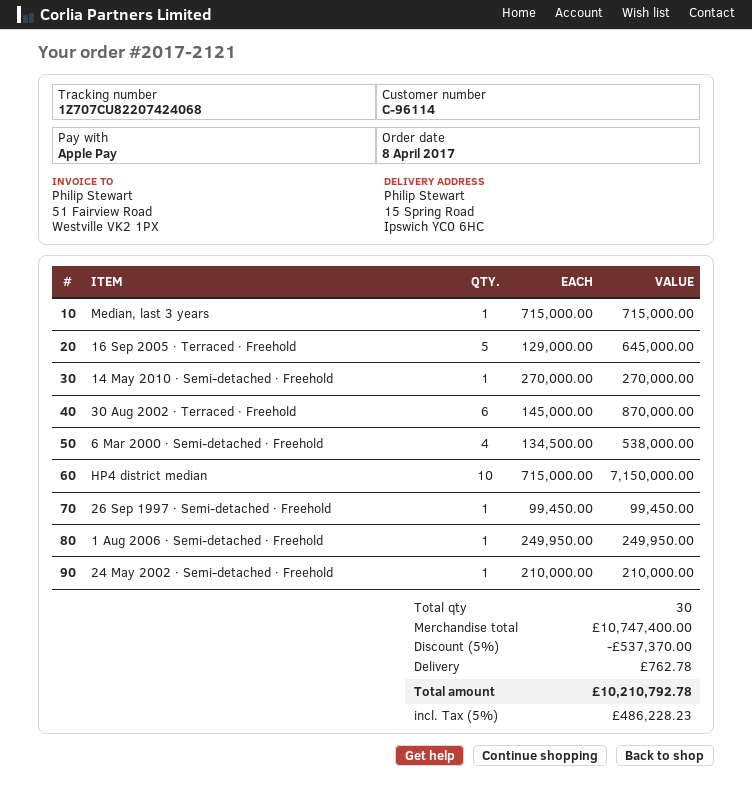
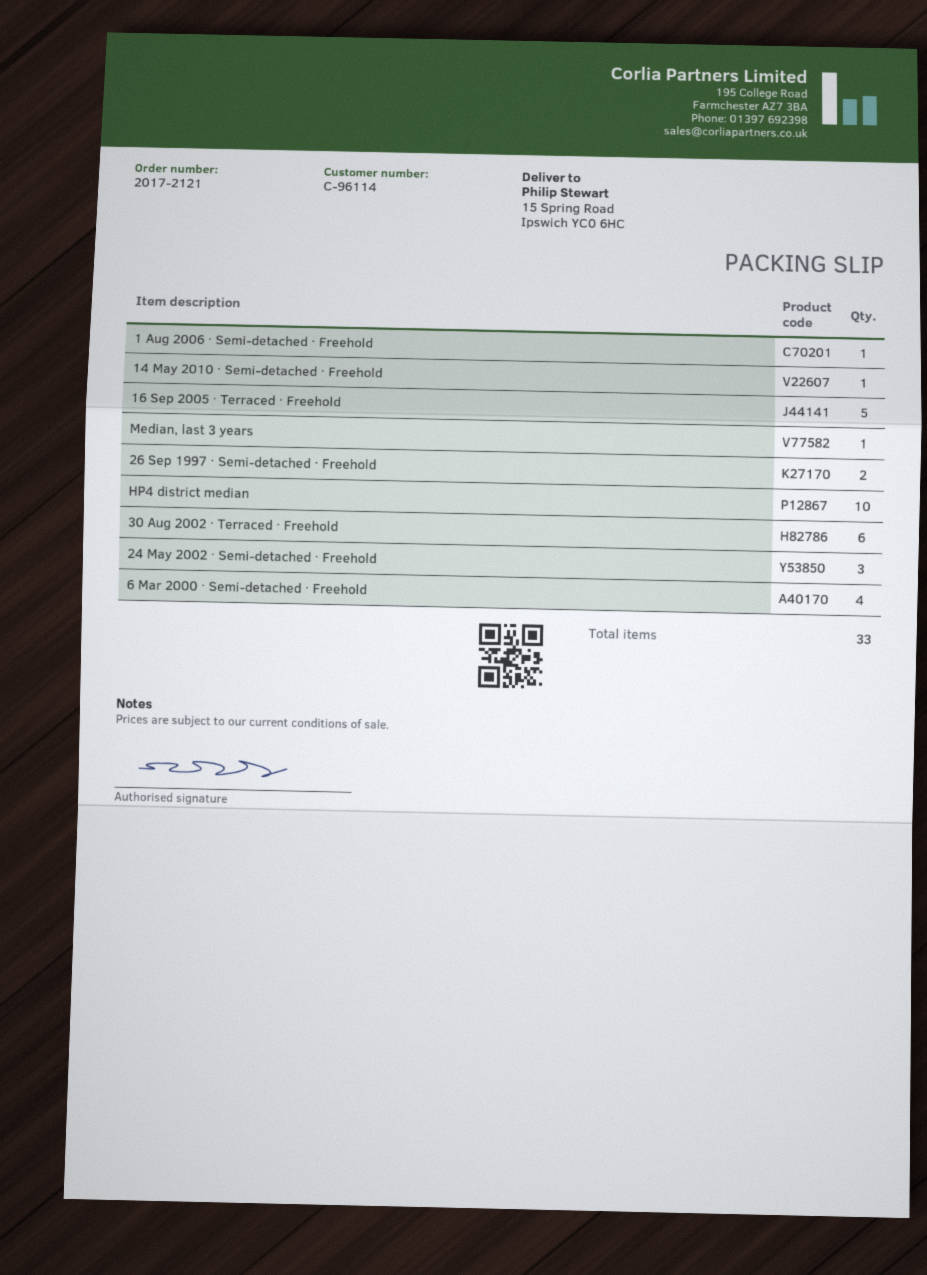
26 Sep 1997 · Semi-detached · Freehold: 1 -> 2
24 May 2002 · Semi-detached · Freehold: 1 -> 3
total quantity: 30 -> 33

